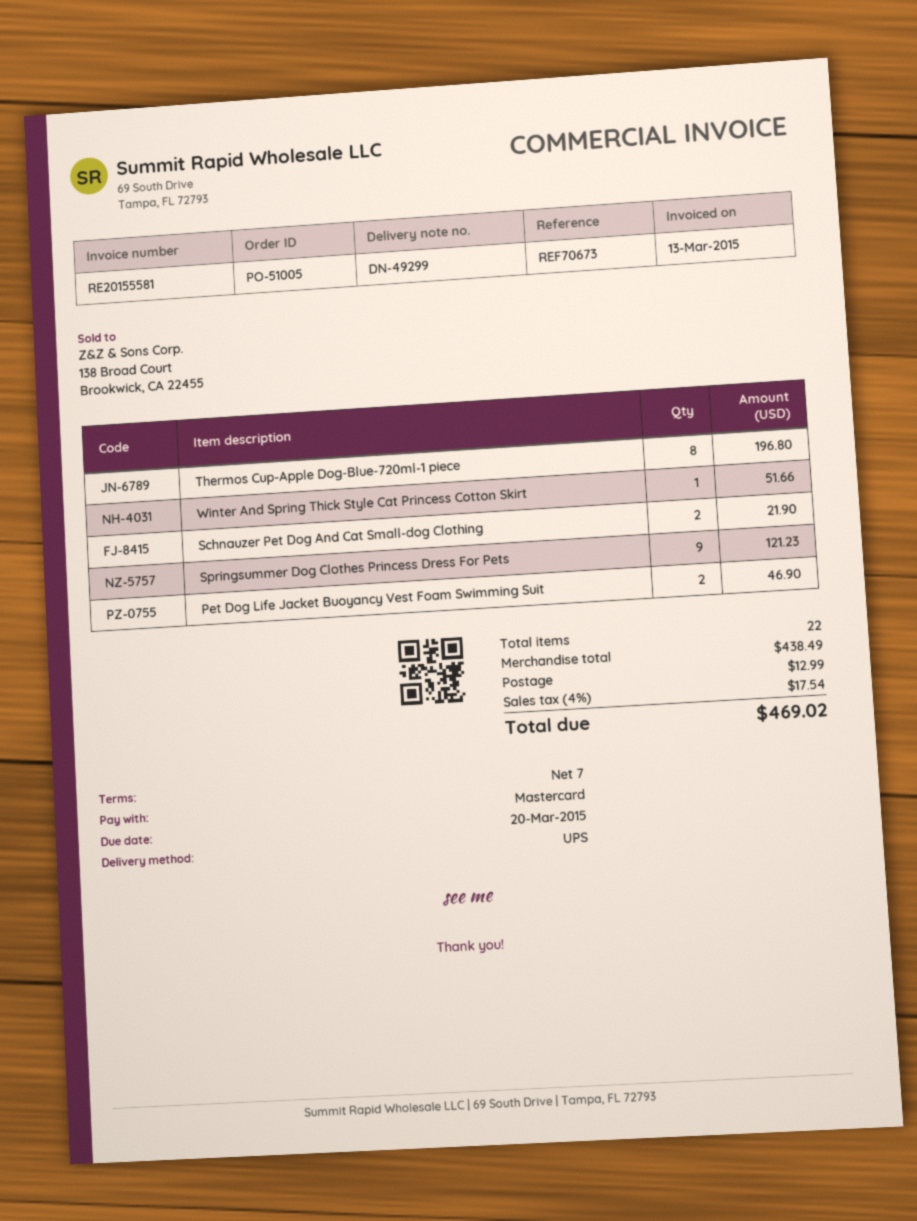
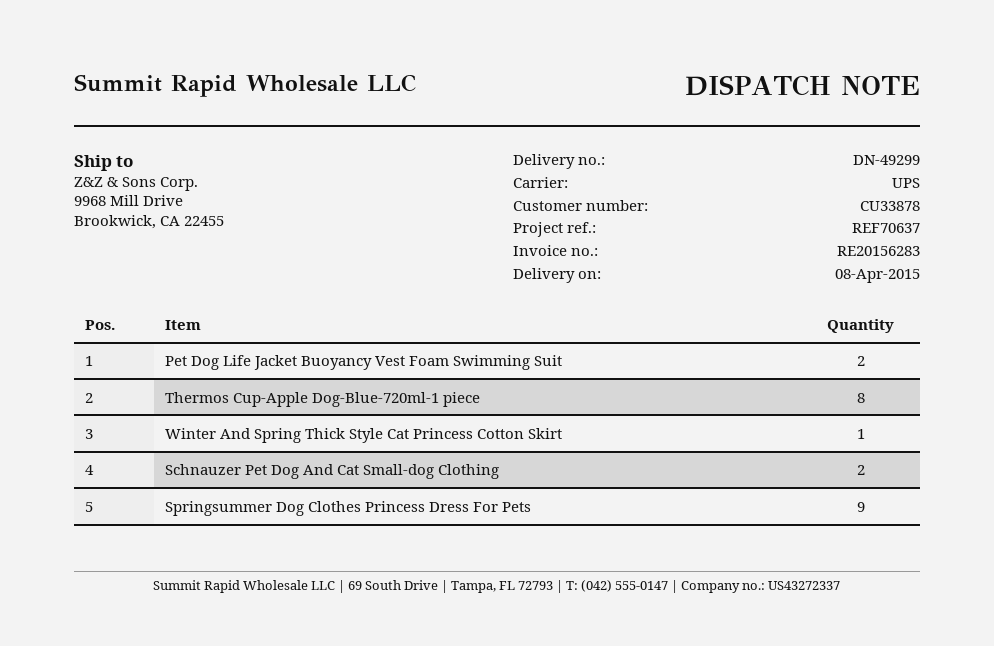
invoice number: RE20155581 -> RE20156283
reference: REF70673 -> REF70637

